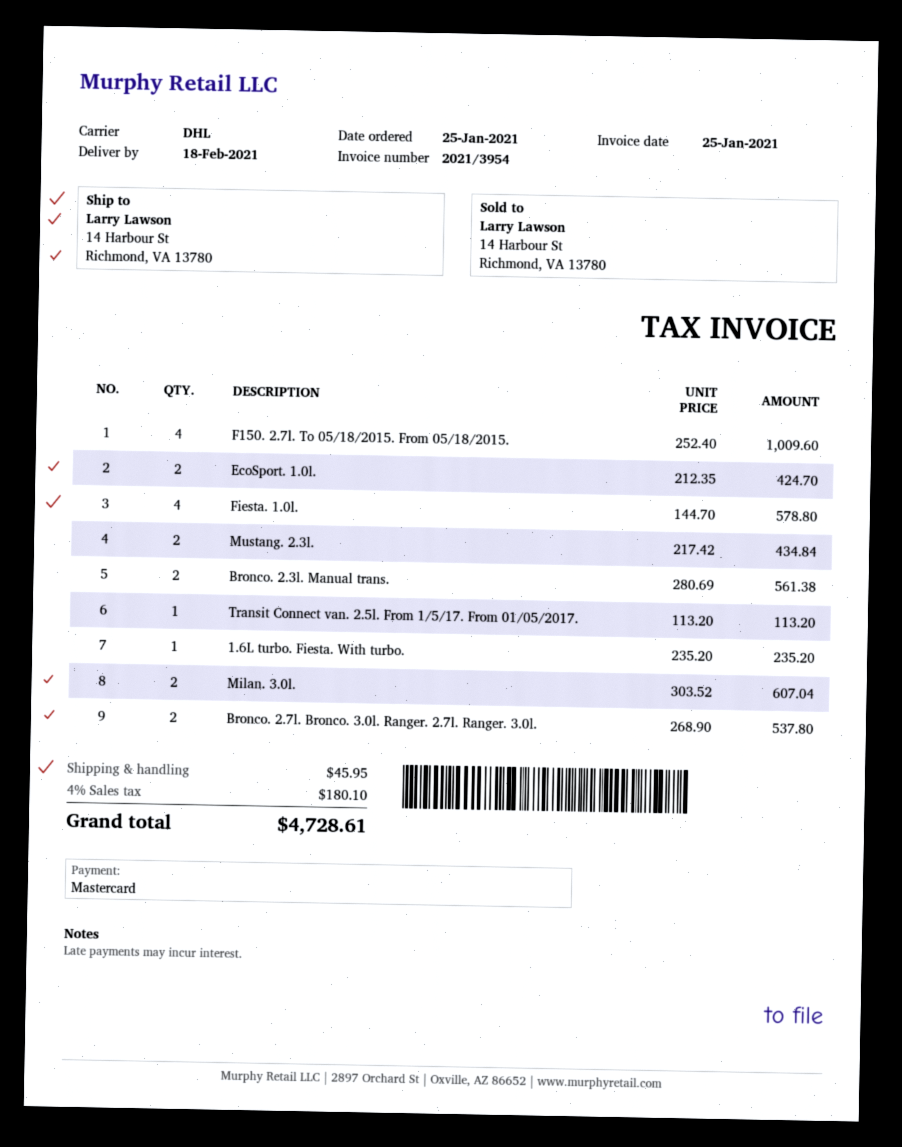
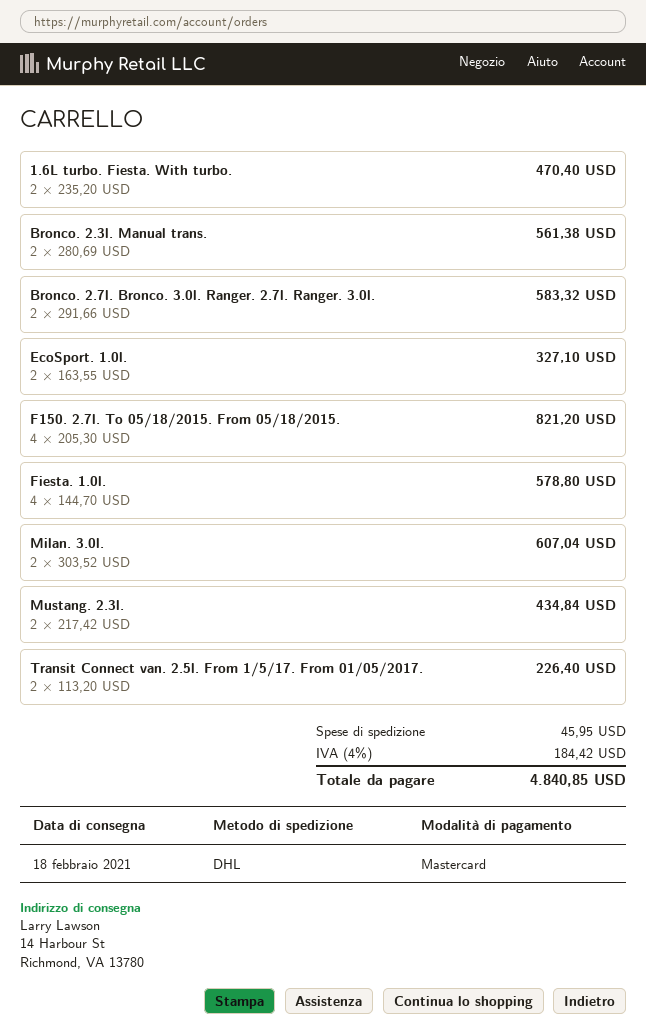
F150. 2.7l. To 05/18/2015. From 05/18/2015.: 4 x 252.40 = 1009.60 -> 4 x 205.30 = 821.20
EcoSport. 1.0l.: 2 x 212.35 = 424.70 -> 2 x 163.55 = 327.10
Transit Connect van. 2.5l. From 1/5/17. From 01/05/2017.: 1 x 113.20 = 113.20 -> 2 x 113.20 = 226.40
1.6L turbo. Fiesta. With turbo.: 1 x 235.20 = 235.20 -> 2 x 235.20 = 470.40
Bronco. 2.7l. Bronco. 3.0l. Ranger. 2.7l. Ranger. 3.0l.: 2 x 268.90 = 537.80 -> 2 x 291.66 = 583.32
tax: 4% = 180.10 -> 4% = 184.42
total: 4728.61 -> 4840.85

